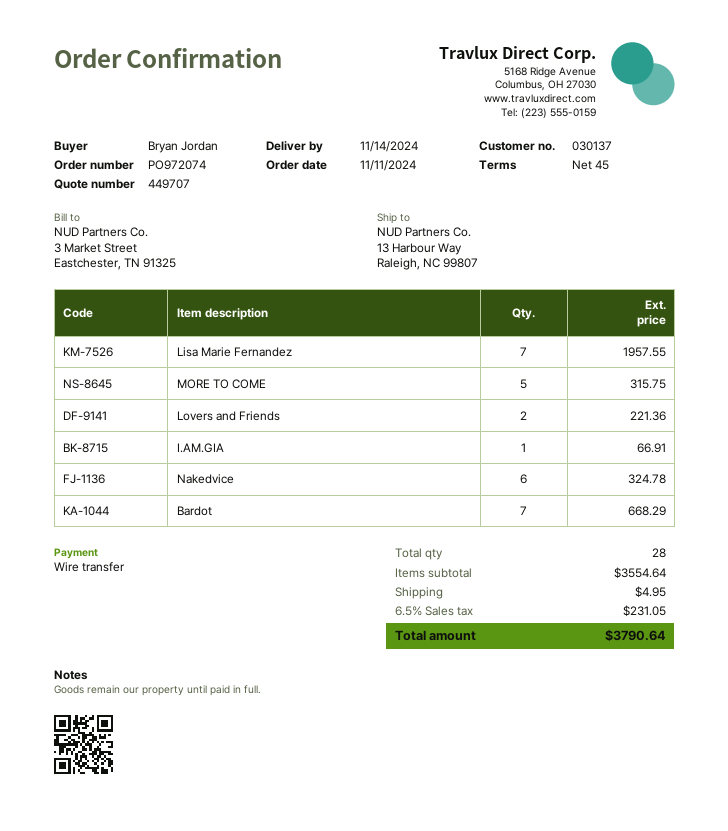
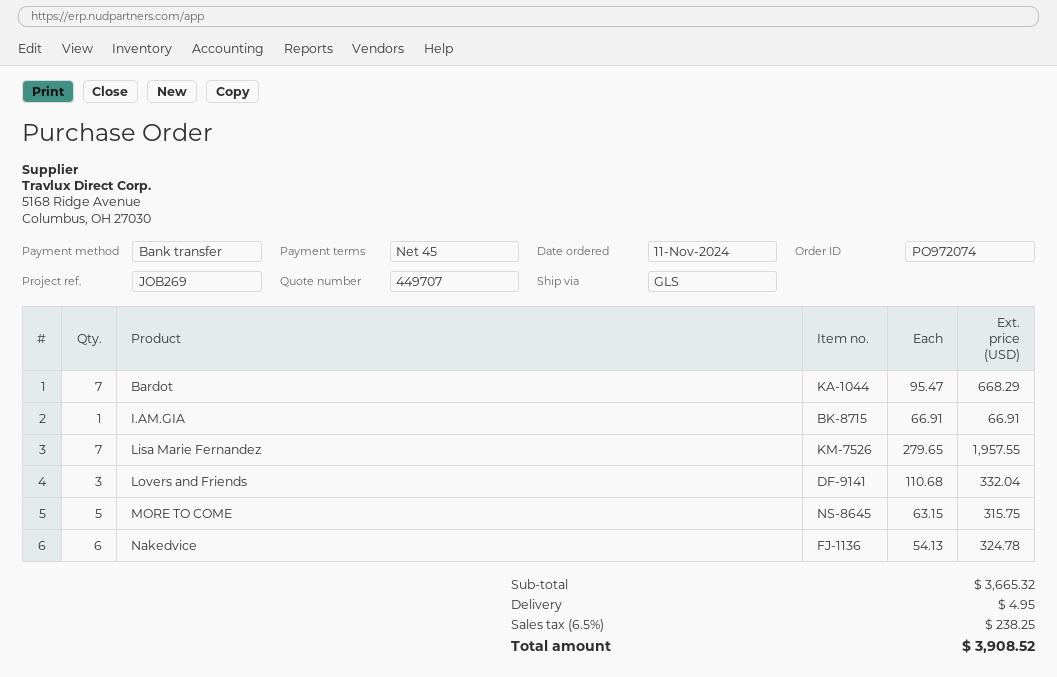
Lovers and Friends: 2 for 221.36 -> 3 for 332.04
subtotal: 3554.64 -> 3665.32
tax: 6.5% = 231.05 -> 6.5% = 238.25
total: 3790.64 -> 3908.52

